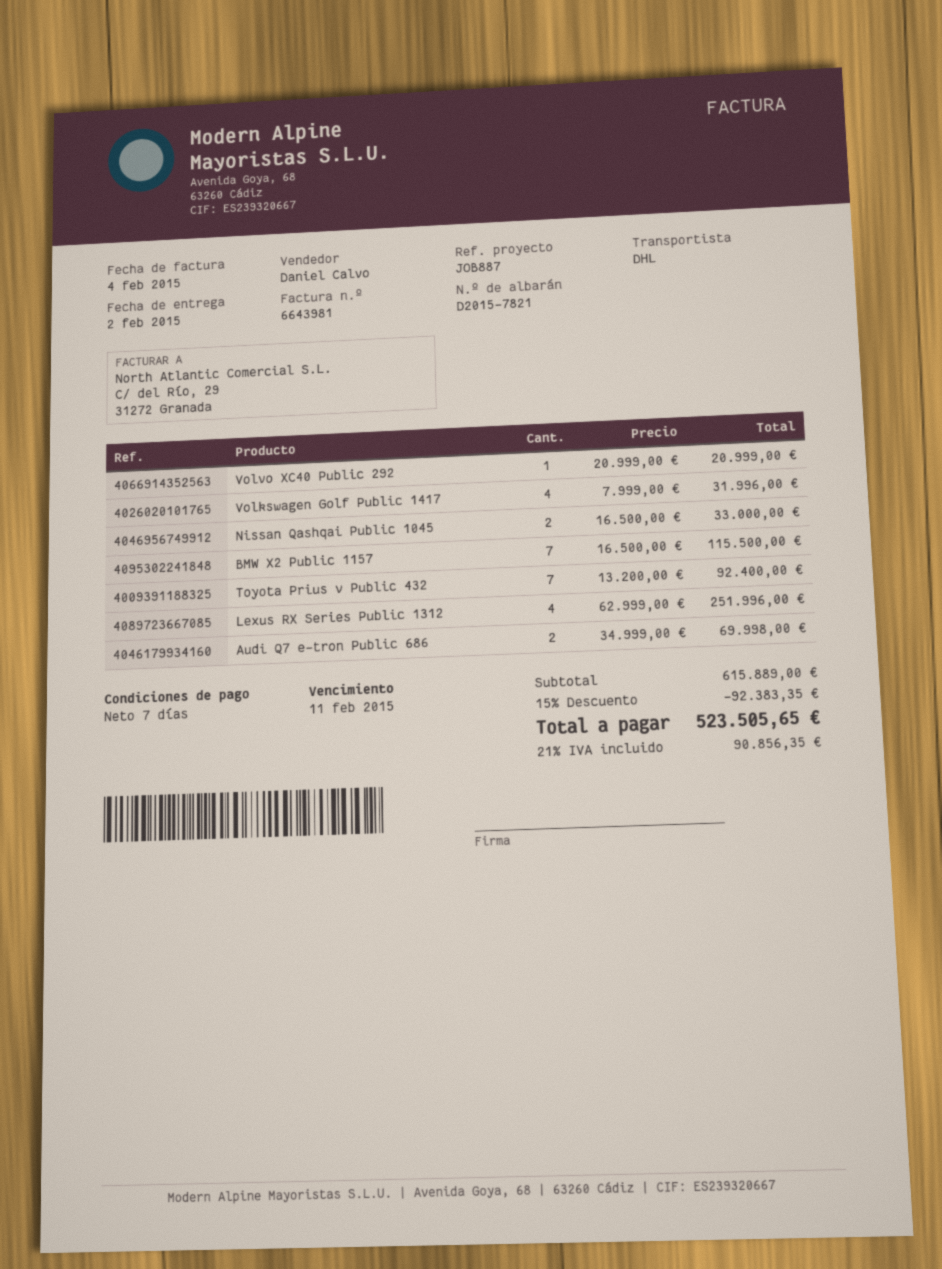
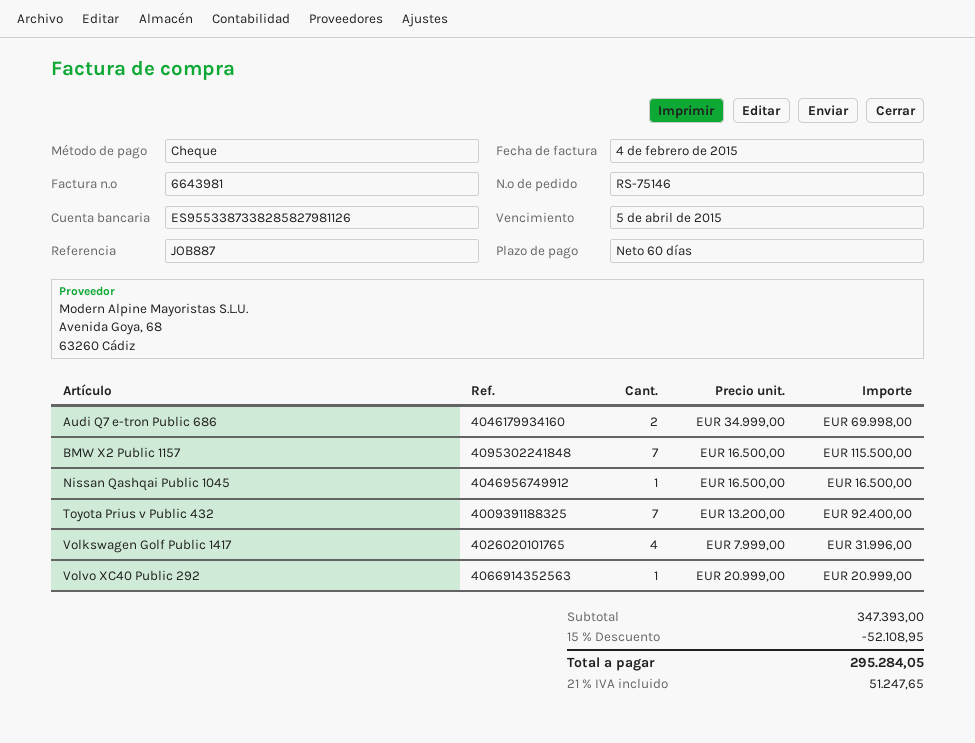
payment terms: 7 days -> 60 days
due date: 2015-02-11 -> 2015-04-05
Nissan Qashqai Public 1045: 2 x 16500.00 = 33000.00 -> 1 x 16500.00 = 16500.00
Lexus RX Series Public 1312: 4 x 62999.00 = 251996.00 -> none
subtotal: 615889.00 -> 347393.00
discount: 15% = 92383.35 -> 15% = 52108.95
tax: 21% = 90856.35 -> 21% = 51247.65
total: 523505.65 -> 295284.05

